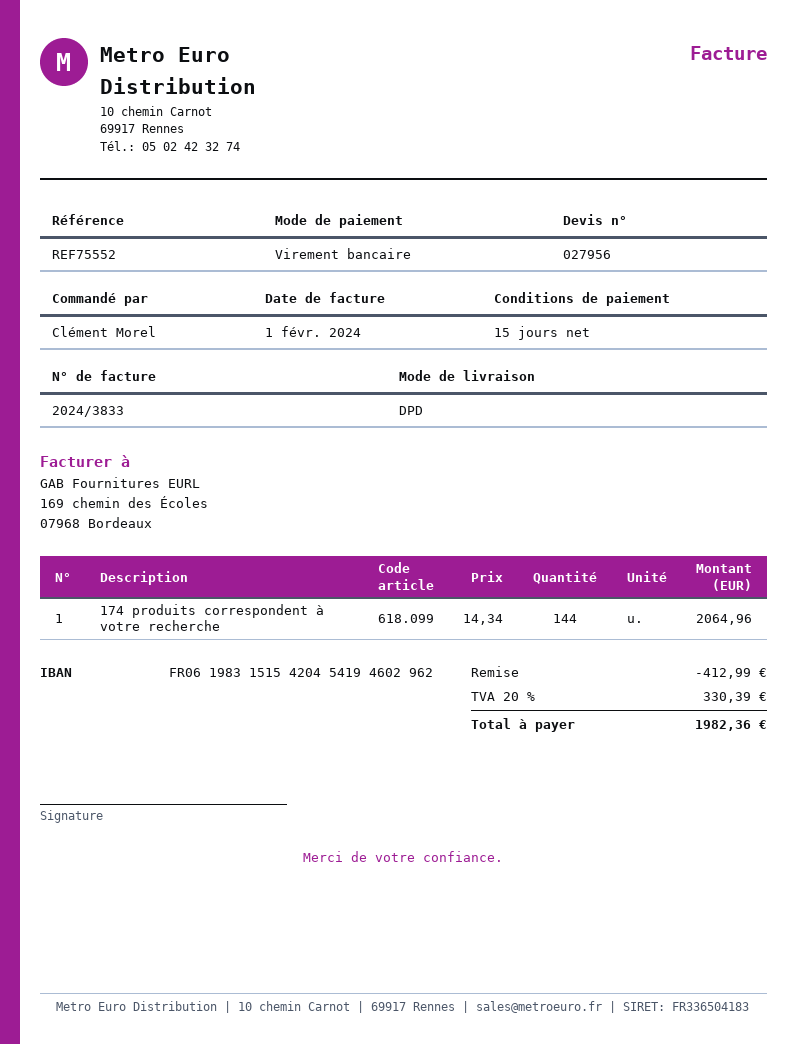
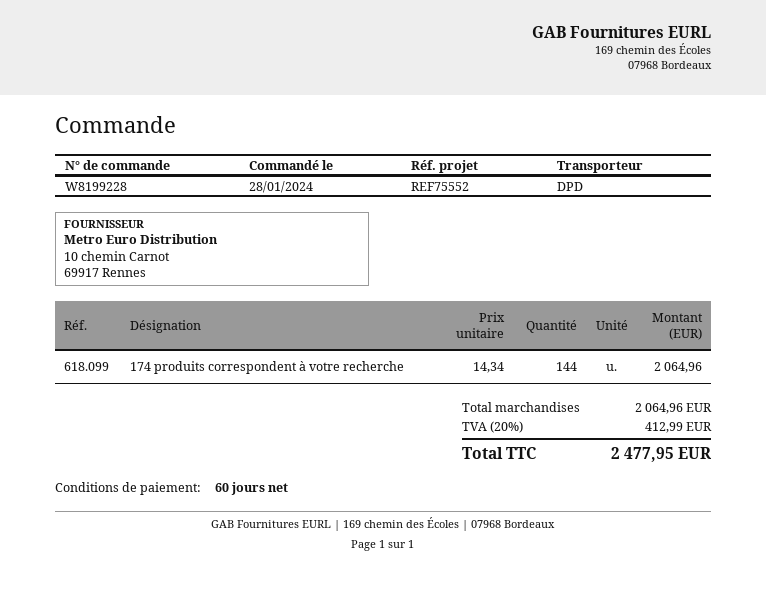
payment terms: 15 days -> 60 days
discount: 412.99 -> none
tax: 20% = 330.39 -> 20% = 412.99
total: 1982.36 -> 2477.95

